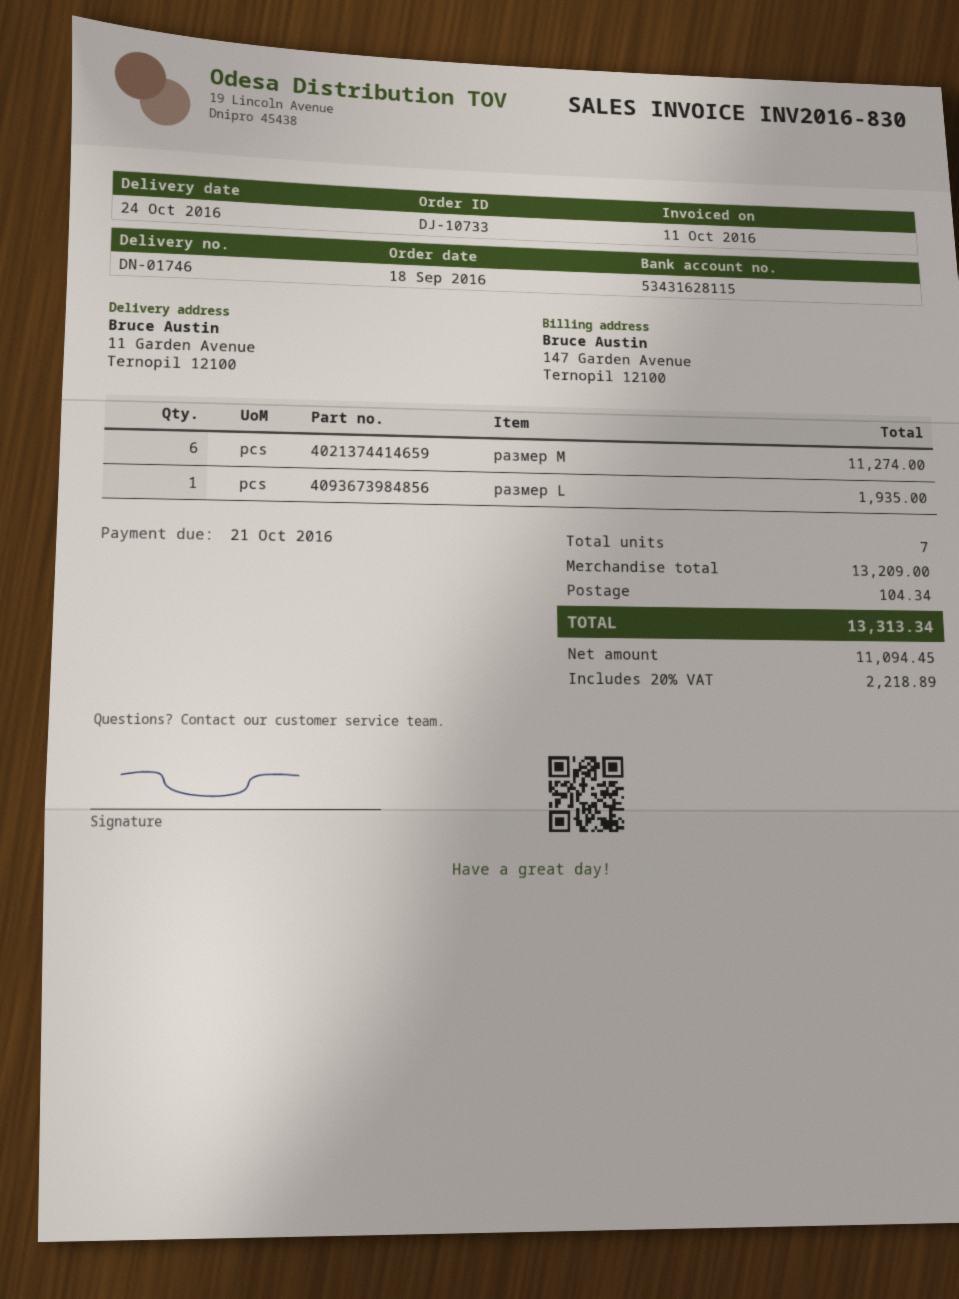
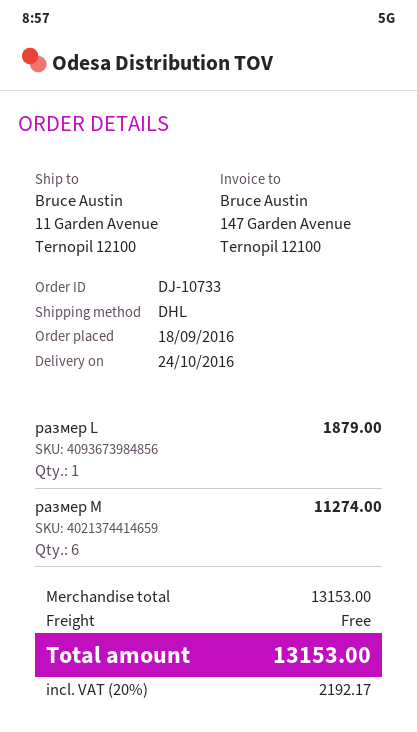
размер L: 1 for 1935.00 -> 1 for 1879.00
subtotal: 13209.00 -> 13153.00
shipping: 104.34 -> 0.00
tax: 20% = 2218.89 -> 20% = 2192.17
total: 13313.34 -> 13153.00

